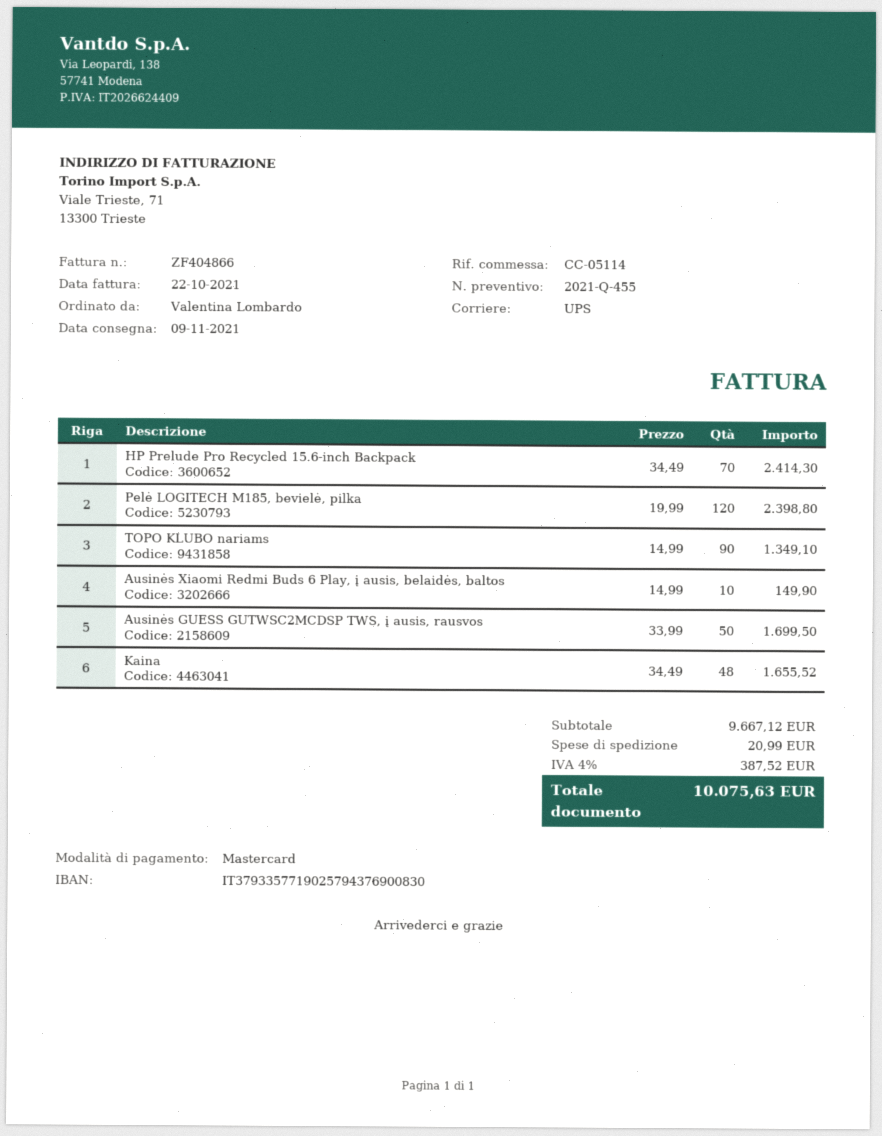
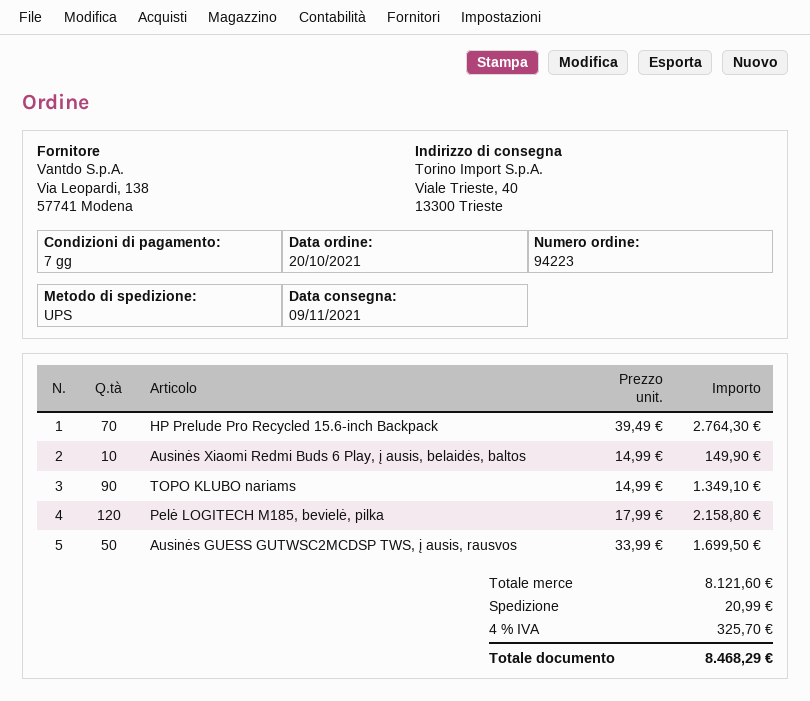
HP Prelude Pro Recycled 15.6-inch Backpack: 70 x 34.49 = 2414.30 -> 70 x 39.49 = 2764.30
Pelė LOGITECH M185, bevielė, pilka: 120 x 19.99 = 2398.80 -> 120 x 17.99 = 2158.80
Kaina: 48 x 34.49 = 1655.52 -> none
subtotal: 9667.12 -> 8121.60
tax: 4% = 387.52 -> 4% = 325.70
total: 10075.63 -> 8468.29

